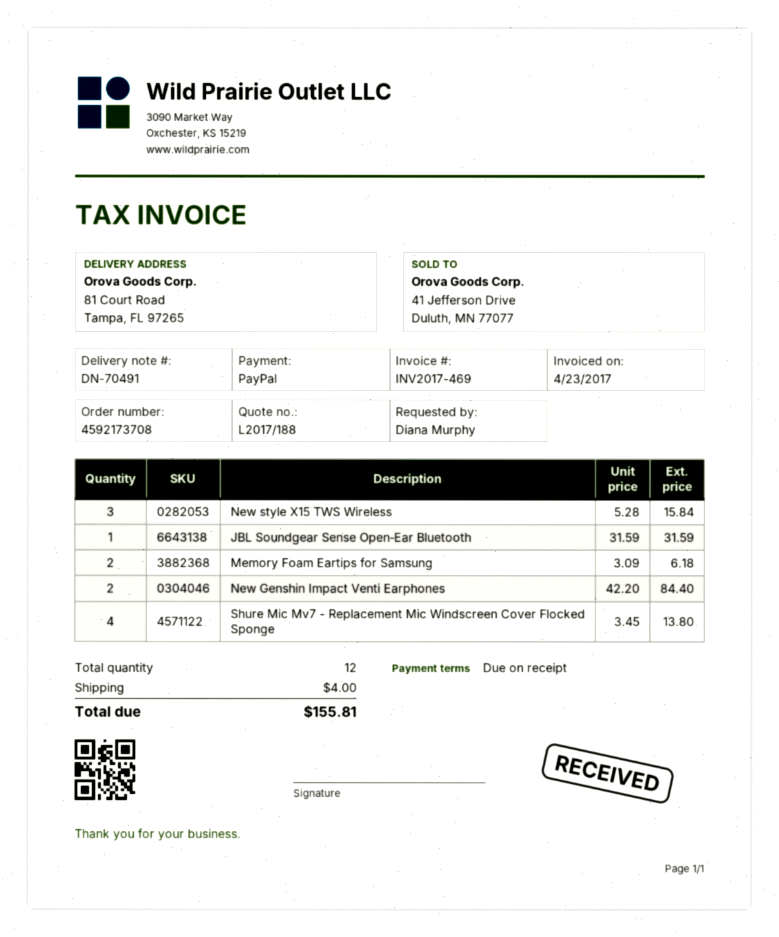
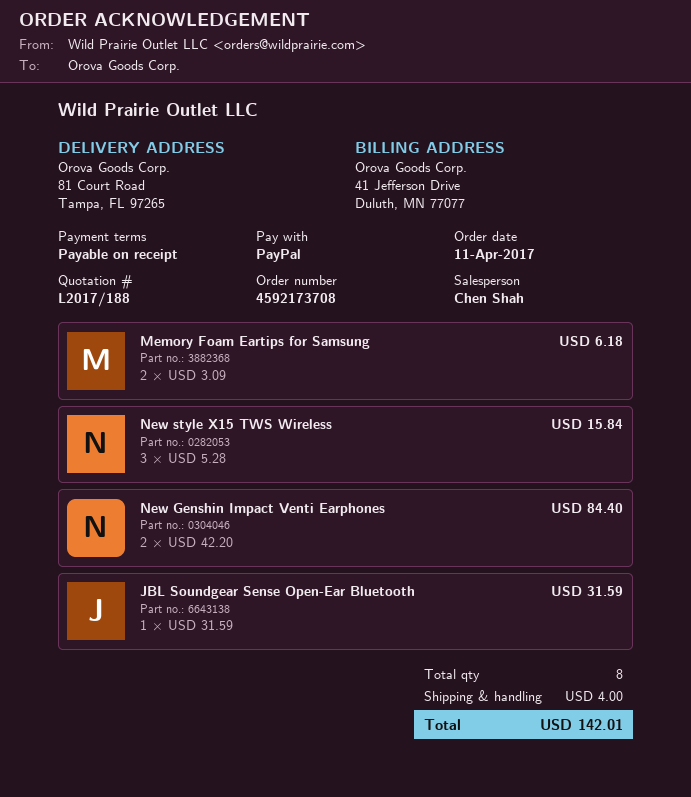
Shure Mic Mv7 - Replacement Mic Windscreen Cover Flocked Sponge: 4 x 3.45 = 13.80 -> none
total quantity: 12 -> 8
total: 155.81 -> 142.01

